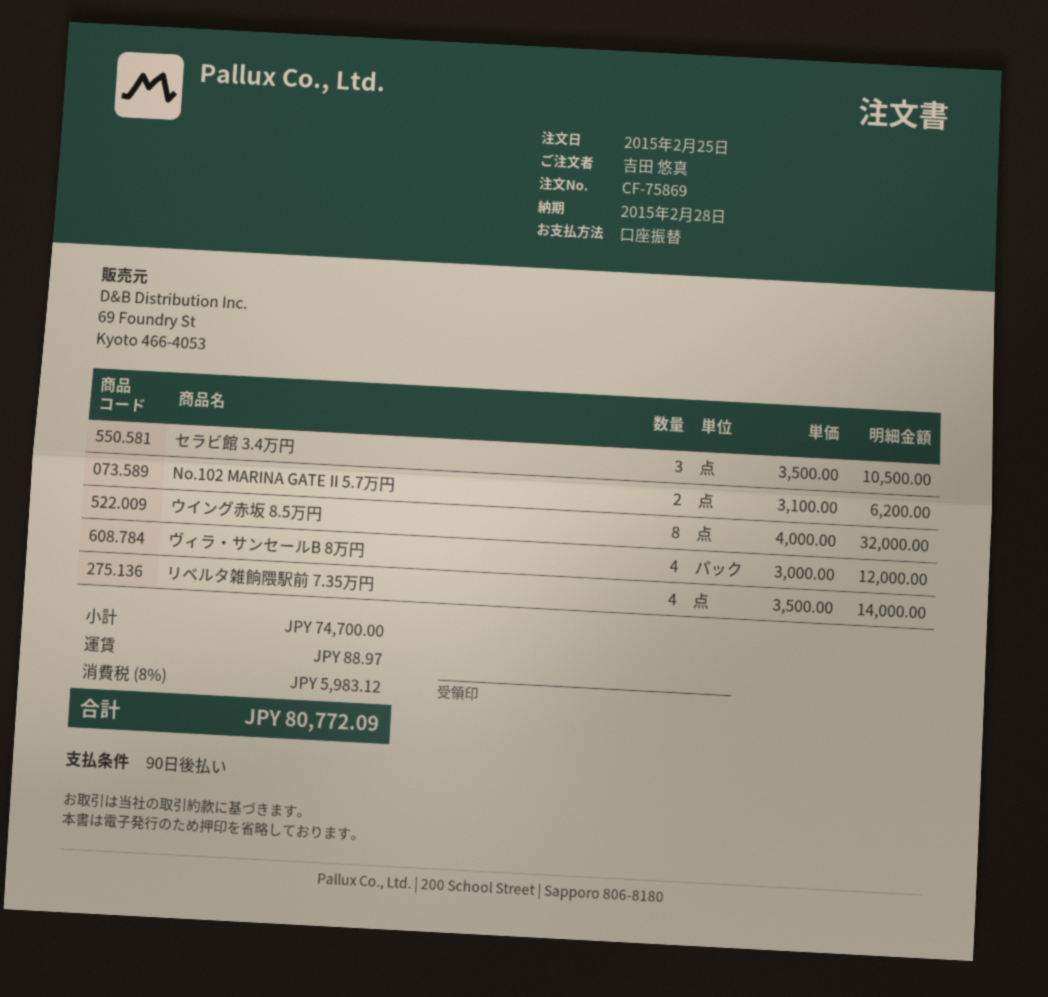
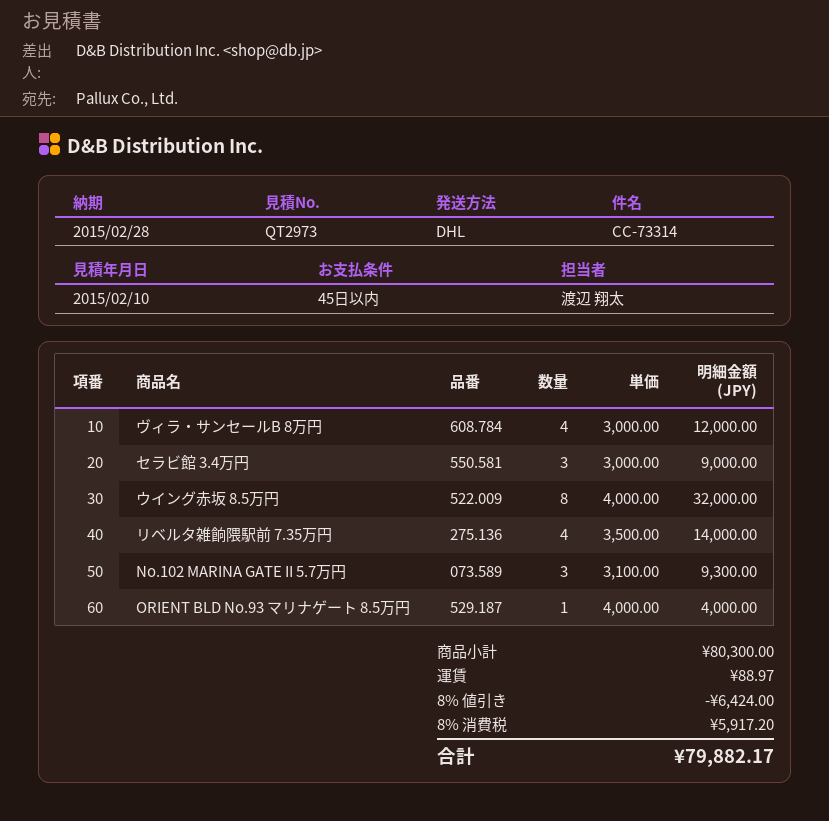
payment terms: 90 days -> 45 days
セラビ館 3.4万円: 3 x 3500.00 = 10500.00 -> 3 x 3000.00 = 9000.00
No.102 MARINA GATE II 5.7万円: 2 x 3100.00 = 6200.00 -> 3 x 3100.00 = 9300.00
ORIENT BLD No.93 マリナゲート 8.5万円: none -> 1 x 4000.00 = 4000.00
subtotal: 74700.00 -> 80300.00
discount: none -> 8% = 6424.00
tax: 8% = 5983.12 -> 8% = 5917.20
total: 80772.09 -> 79882.17

